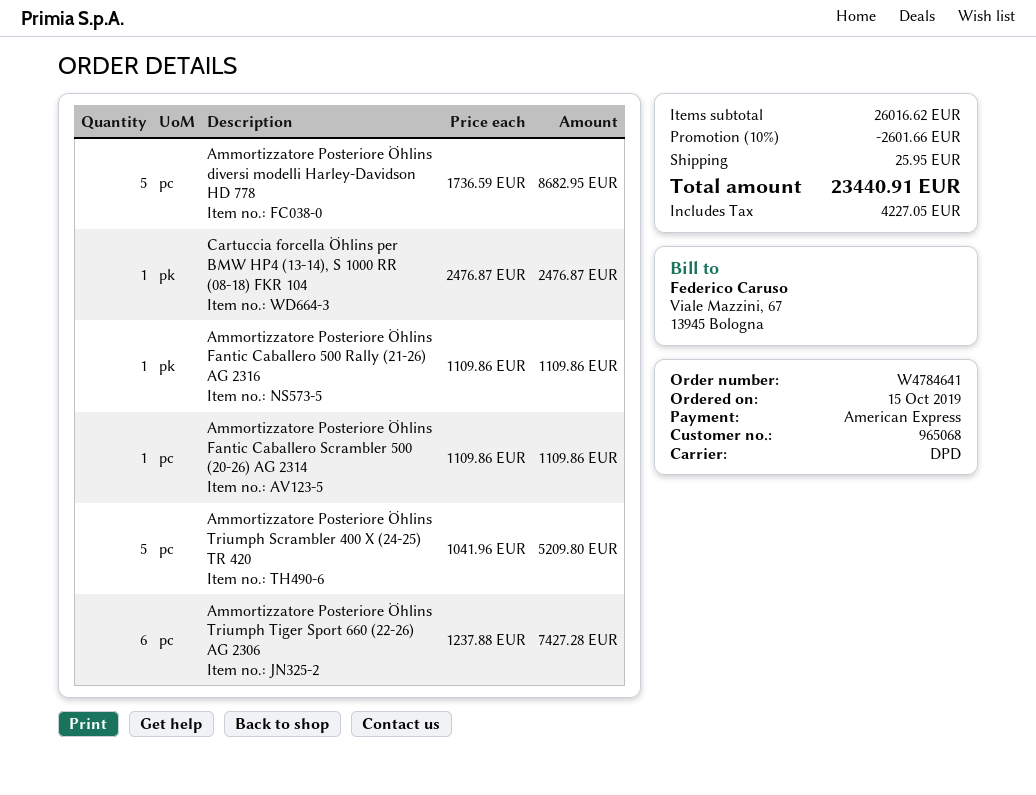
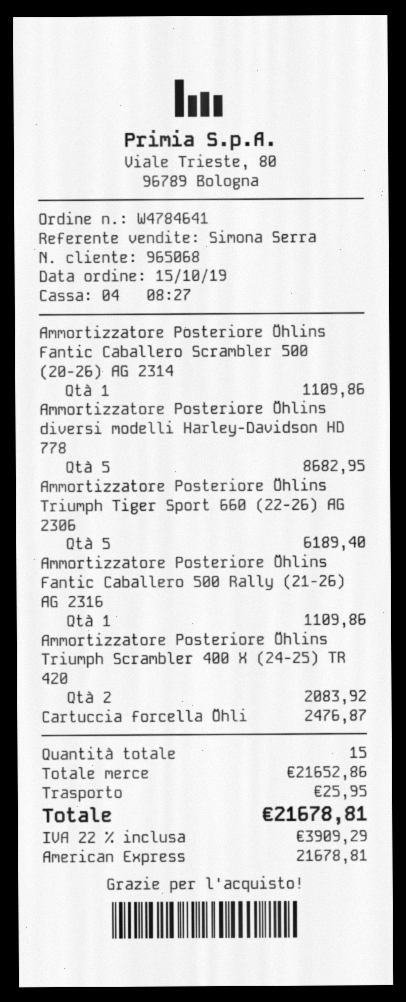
Ammortizzatore Posteriore Öhlins Triumph Scrambler 400 X (24-25) TR 420: 5 for 5209.80 -> 2 for 2083.92
Ammortizzatore Posteriore Öhlins Triumph Tiger Sport 660 (22-26) AG 2306: 6 for 7427.28 -> 5 for 6189.40
subtotal: 26016.62 -> 21652.86
discount: 10% = 2601.66 -> none
tax: 4227.05 -> 3909.29
total: 23440.91 -> 21678.81

